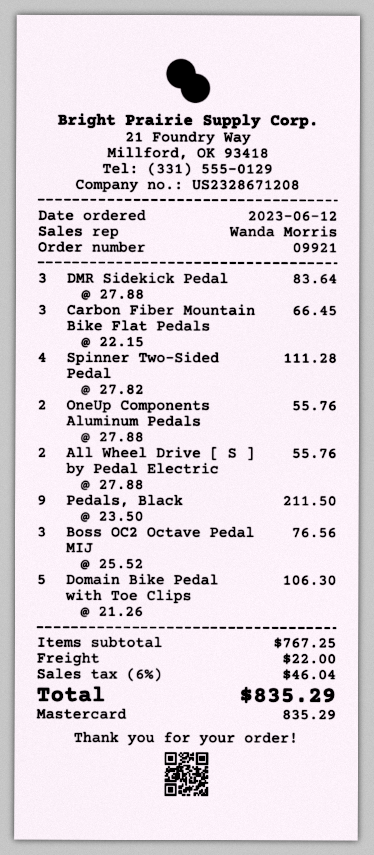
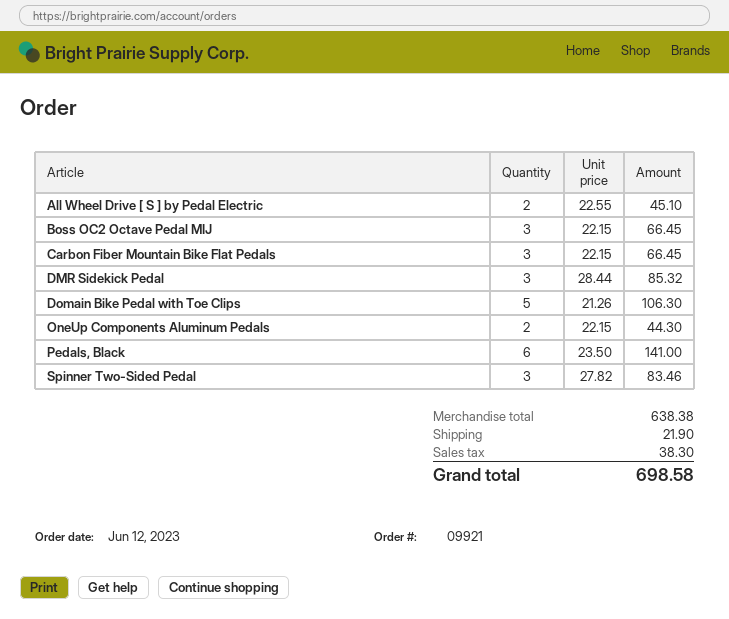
DMR Sidekick Pedal: 3 x 27.88 = 83.64 -> 3 x 28.44 = 85.32
Spinner Two-Sided Pedal: 4 x 27.82 = 111.28 -> 3 x 27.82 = 83.46
OneUp Components Aluminum Pedals: 2 x 27.88 = 55.76 -> 2 x 22.15 = 44.30
All Wheel Drive [ S ] by Pedal Electric: 2 x 27.88 = 55.76 -> 2 x 22.55 = 45.10
Pedals, Black: 9 x 23.50 = 211.50 -> 6 x 23.50 = 141.00
Boss OC2 Octave Pedal MIJ: 3 x 25.52 = 76.56 -> 3 x 22.15 = 66.45
subtotal: 767.25 -> 638.38
shipping: 22.00 -> 21.90
tax: 46.04 -> 38.30
total: 835.29 -> 698.58

